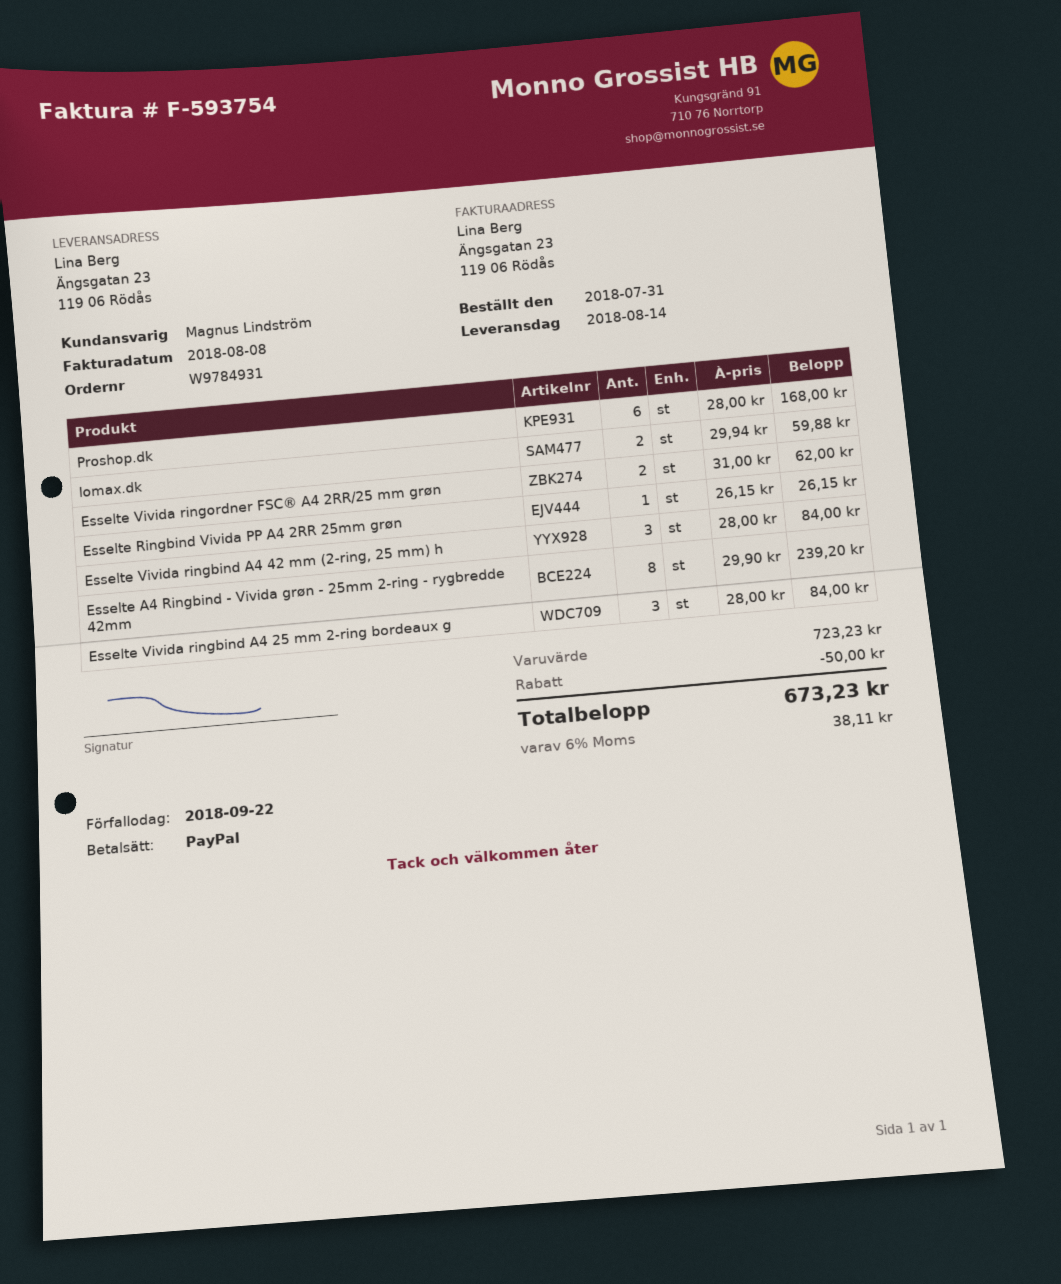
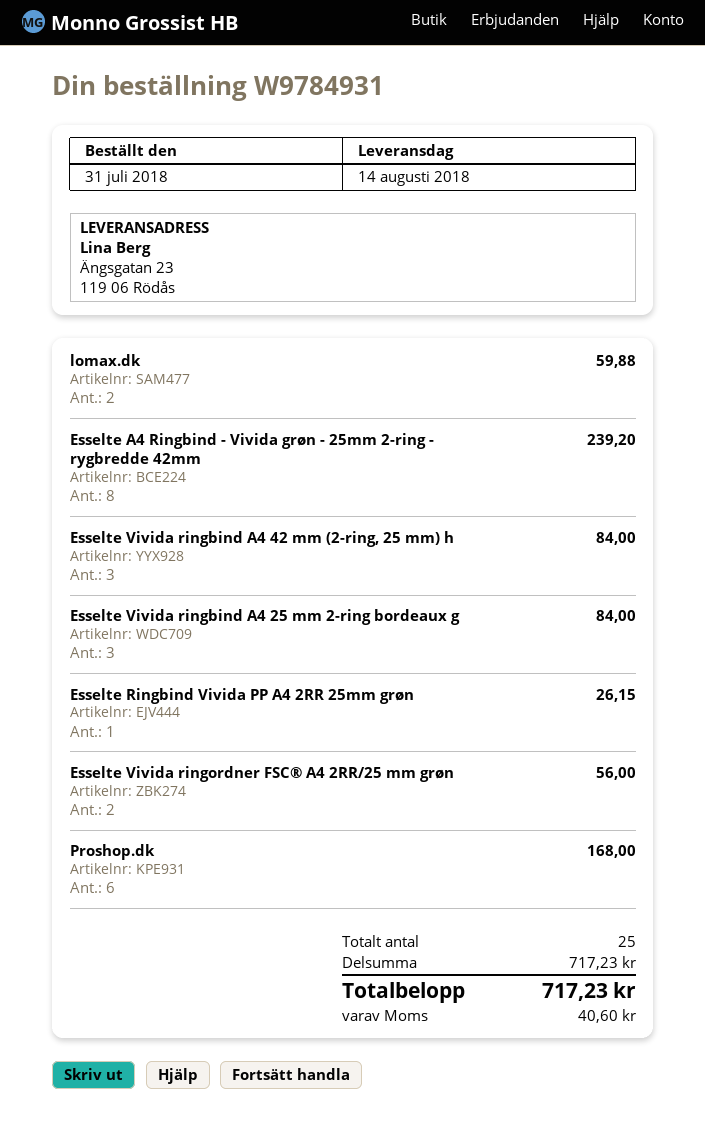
Esselte Vivida ringordner FSC® A4 2RR/25 mm grøn: 2 for 62.00 -> 2 for 56.00
subtotal: 723.23 -> 717.23
discount: 50.00 -> none
tax: 38.11 -> 40.60
total: 673.23 -> 717.23

